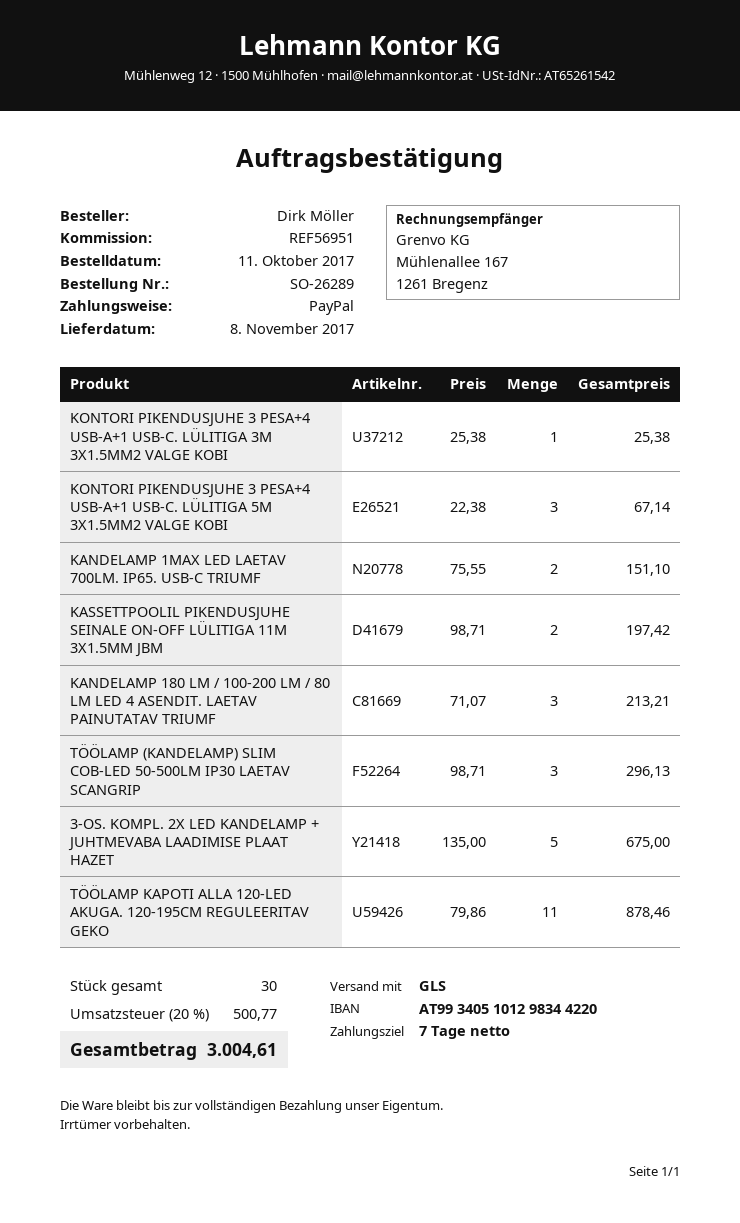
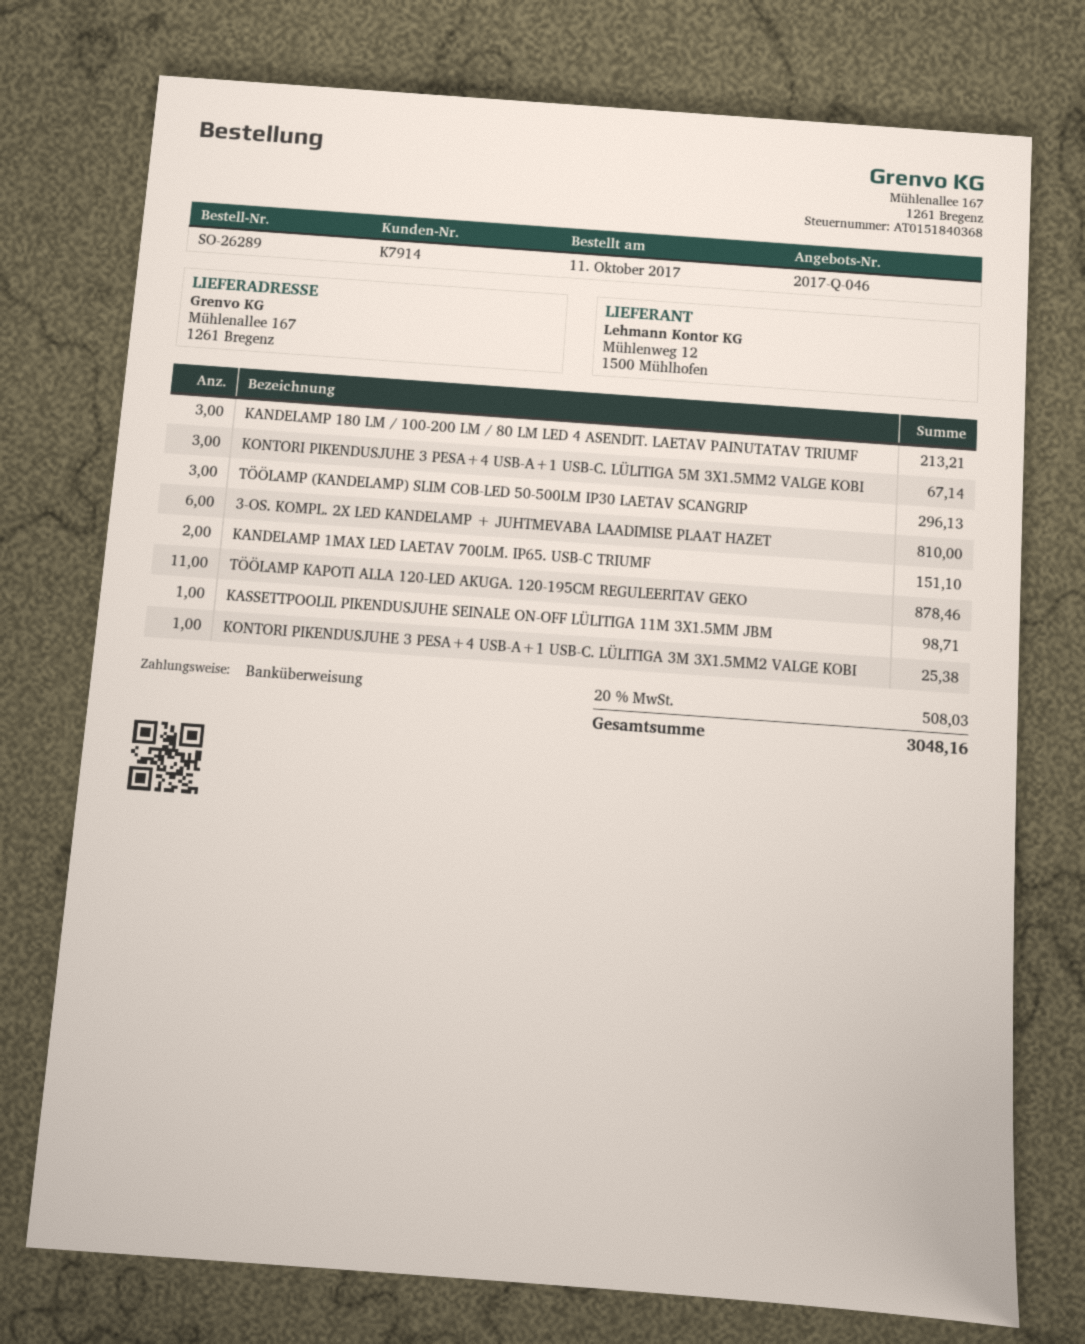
payment method: PayPal -> bank transfer
KASSETTPOOLIL PIKENDUSJUHE SEINALE ON-OFF LÜLITIGA 11M 3X1.5MM JBM: 2 for 197.42 -> 1 for 98.71
3-OS. KOMPL. 2X LED KANDELAMP + JUHTMEVABA LAADIMISE PLAAT HAZET: 5 for 675.00 -> 6 for 810.00
tax: 20% = 500.77 -> 20% = 508.03
total: 3004.61 -> 3048.16

